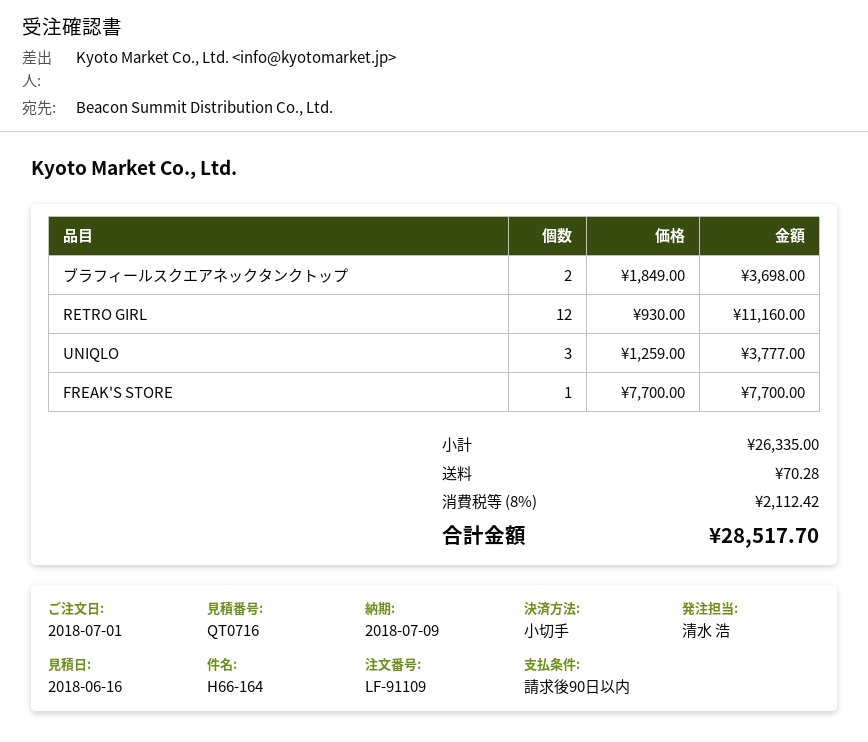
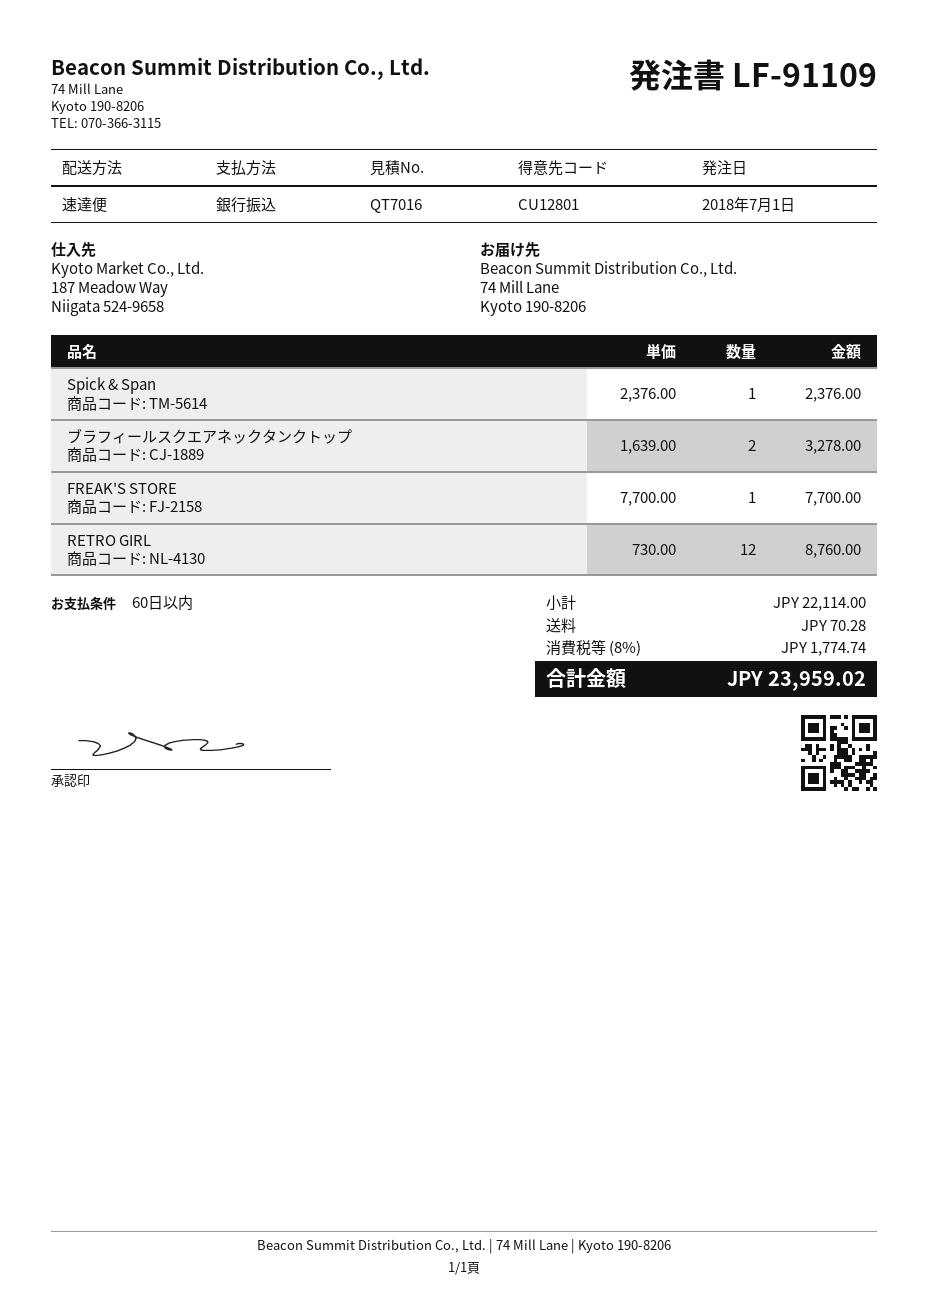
quote number: QT0716 -> QT7016
payment terms: 90 days -> 60 days
payment method: cheque -> bank transfer
ブラフィールスクエアネックタンクトップ: 2 x 1849.00 = 3698.00 -> 2 x 1639.00 = 3278.00
RETRO GIRL: 12 x 930.00 = 11160.00 -> 12 x 730.00 = 8760.00
UNIQLO: 3 x 1259.00 = 3777.00 -> none
Spick & Span: none -> 1 x 2376.00 = 2376.00
subtotal: 26335.00 -> 22114.00
tax: 8% = 2112.42 -> 8% = 1774.74
total: 28517.70 -> 23959.02

